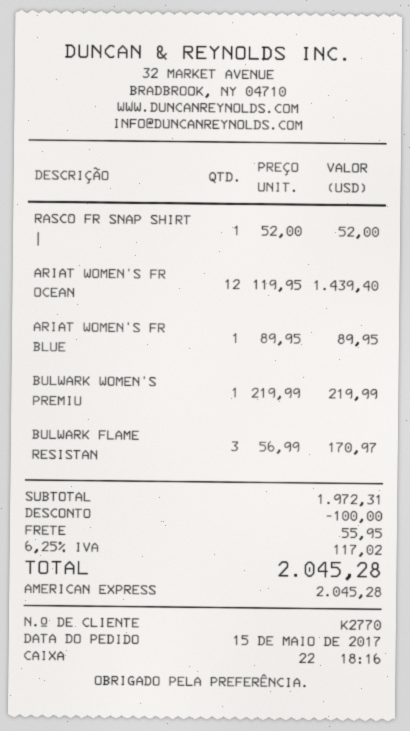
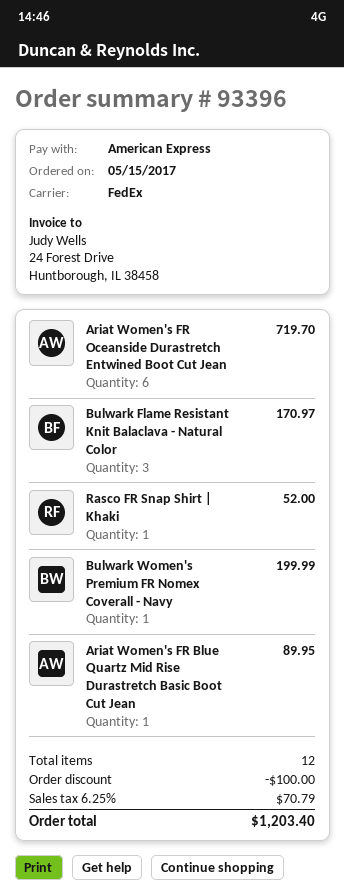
ARIAT WOMEN'S FR OCEAN: 12 for 1439.40 -> 6 for 719.70
BULWARK WOMEN'S PREMIU: 1 for 219.99 -> 1 for 199.99
shipping: 55.95 -> none
tax: 6.25% = 117.02 -> 6.25% = 70.79
total: 2045.28 -> 1203.40

